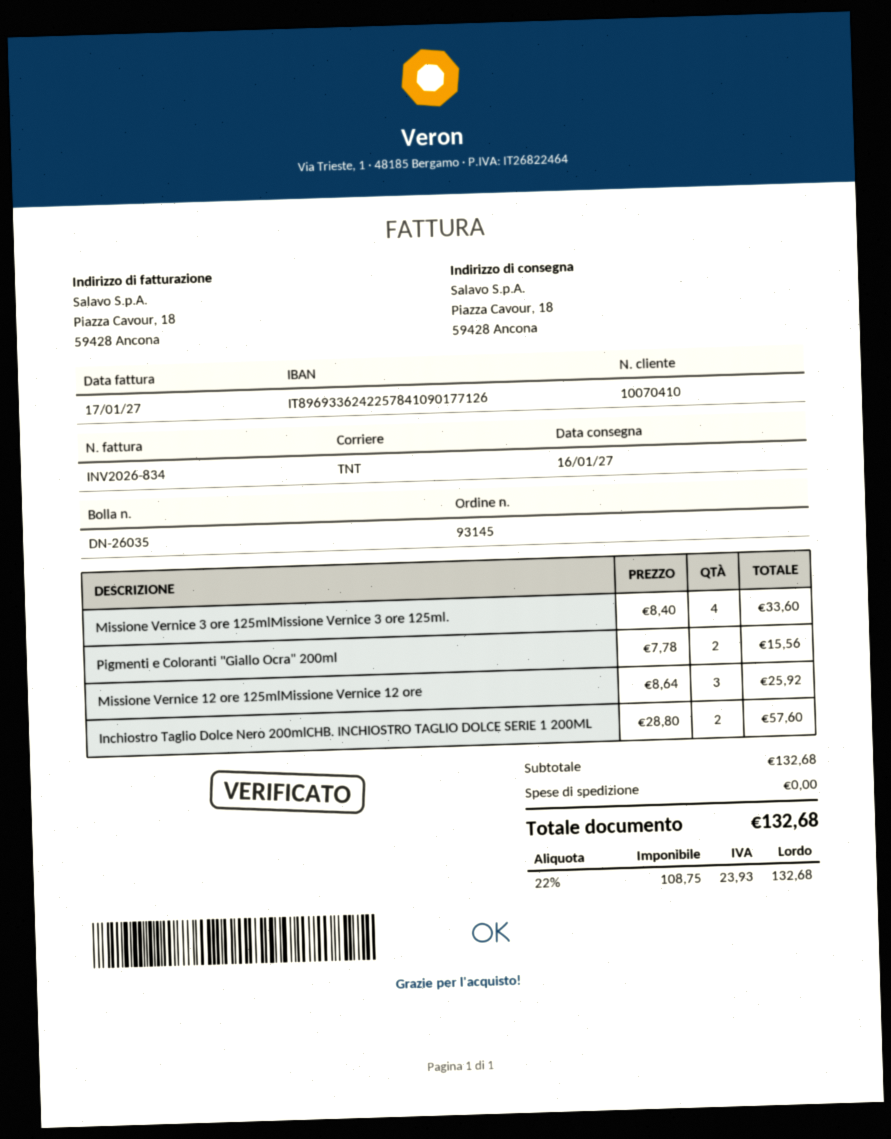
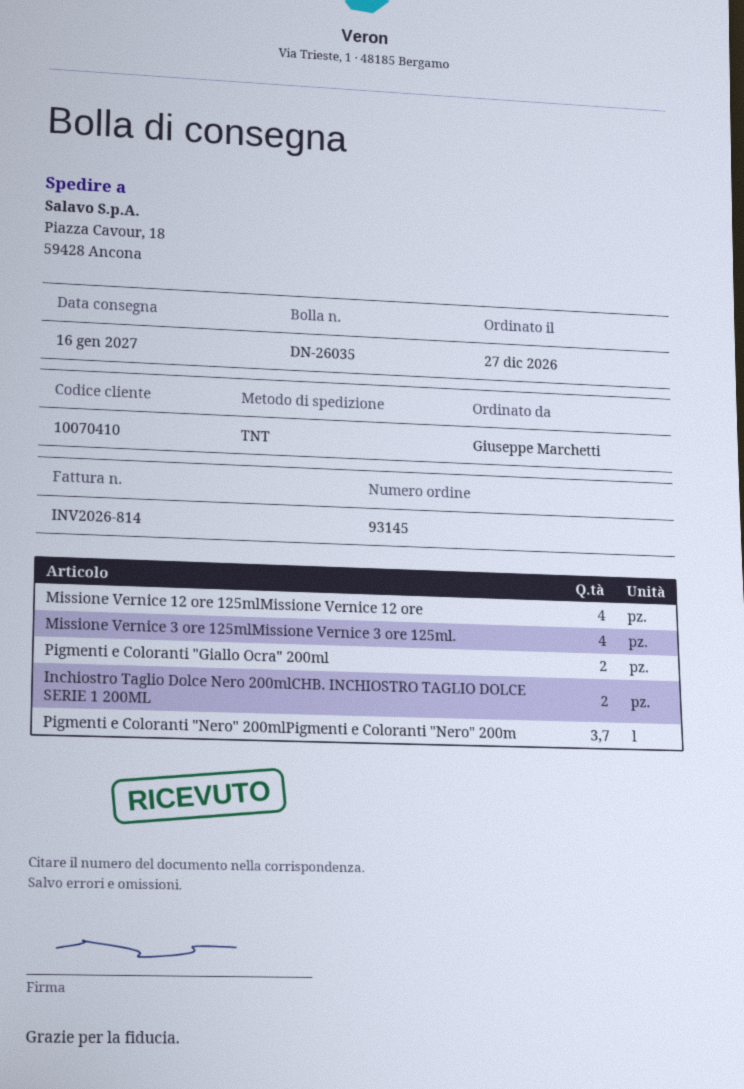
invoice number: INV2026-834 -> INV2026-814
Missione Vernice 12 ore 125mlMissione Vernice 12 ore: 3 -> 4
Pigmenti e Coloranti "Nero" 200mlPigmenti e Coloranti "Nero" 200m: none -> 3.7

